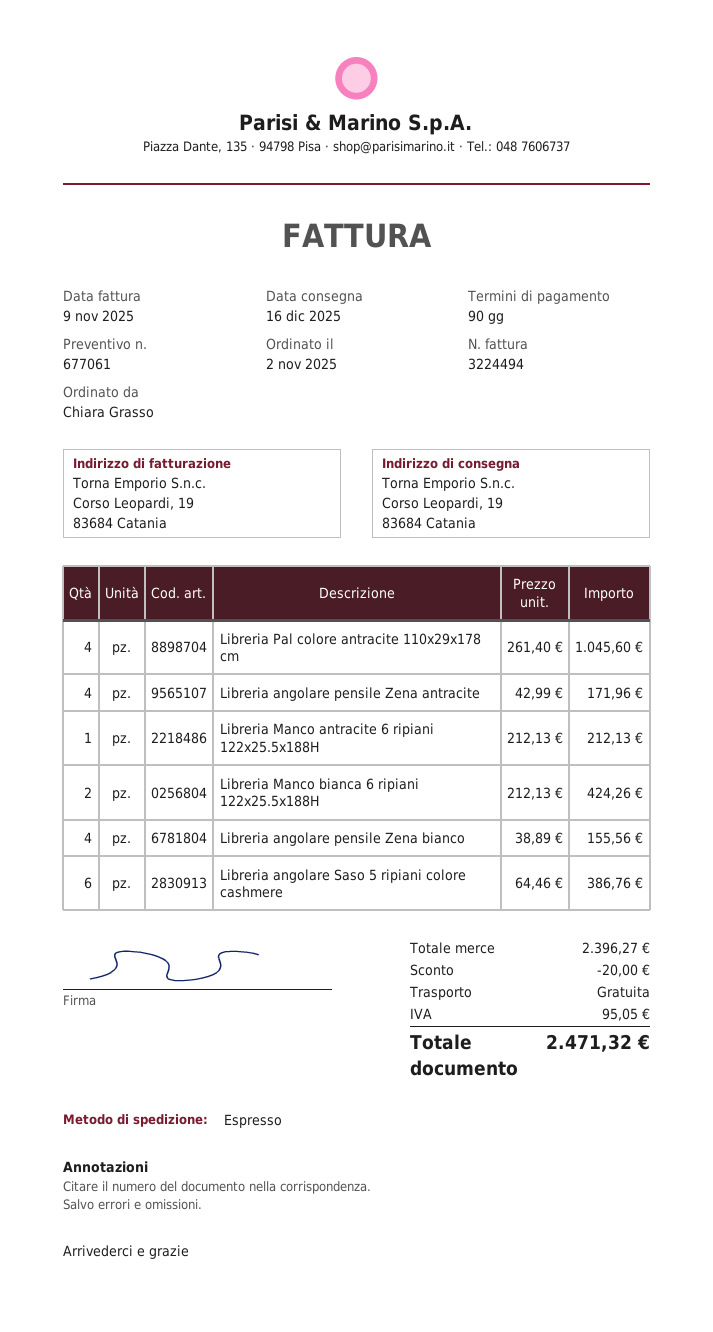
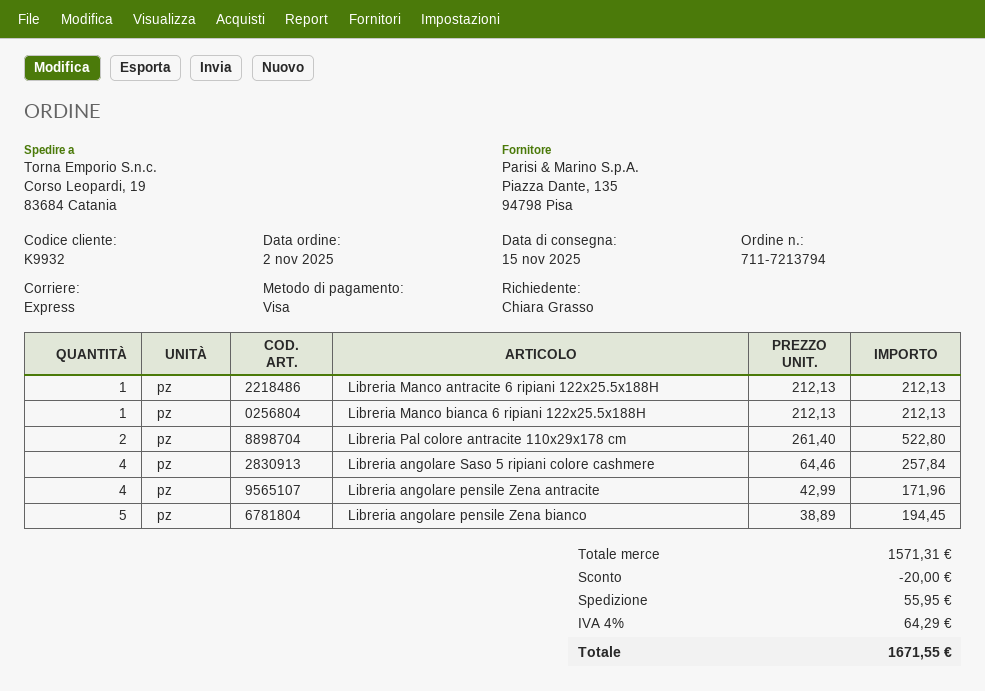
delivery date: 2025-12-16 -> 2025-11-15
Libreria Pal colore antracite 110x29x178 cm: 4 x 261.40 = 1045.60 -> 2 x 261.40 = 522.80
Libreria Manco bianca 6 ripiani 122x25.5x188H: 2 x 212.13 = 424.26 -> 1 x 212.13 = 212.13
Libreria angolare pensile Zena bianco: 4 x 38.89 = 155.56 -> 5 x 38.89 = 194.45
Libreria angolare Saso 5 ripiani colore cashmere: 6 x 64.46 = 386.76 -> 4 x 64.46 = 257.84
subtotal: 2396.27 -> 1571.31
shipping: 0.00 -> 55.95
tax: 95.05 -> 64.29
total: 2471.32 -> 1671.55

